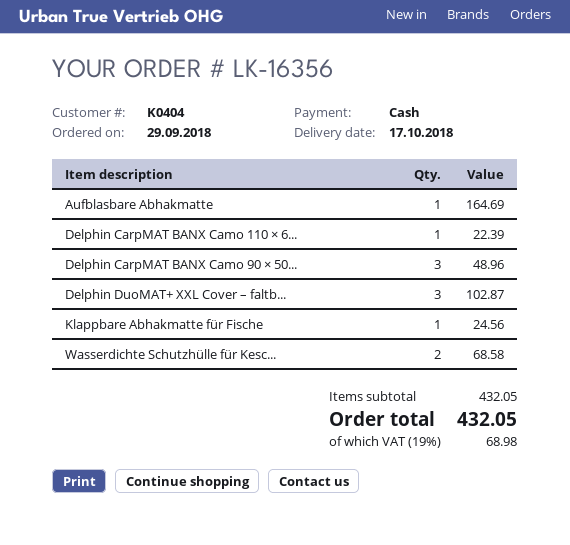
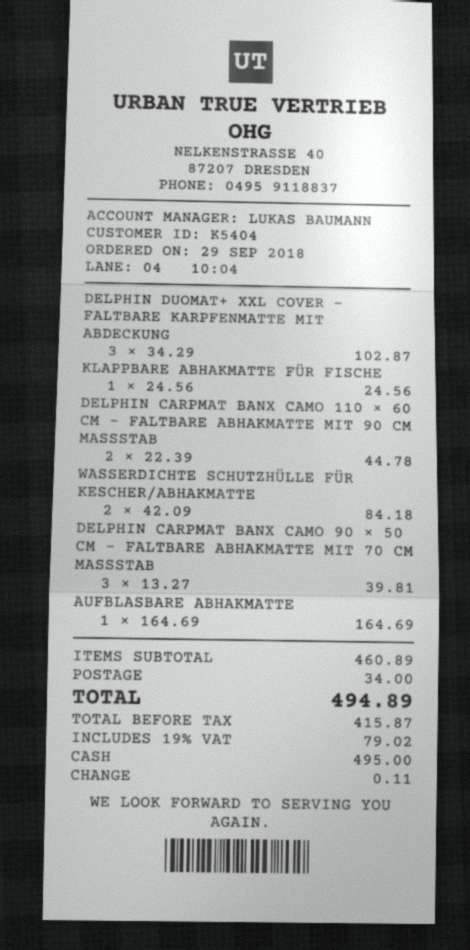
customer number: K0404 -> K5404
Delphin CarpMAT BANX Camo 110 × 6...: 1 for 22.39 -> 2 for 44.78
Delphin CarpMAT BANX Camo 90 × 50...: 3 for 48.96 -> 3 for 39.81
Wasserdichte Schutzhülle für Kesc...: 2 for 68.58 -> 2 for 84.18
subtotal: 432.05 -> 460.89
shipping: none -> 34.00
tax: 19% = 68.98 -> 19% = 79.02
total: 432.05 -> 494.89

